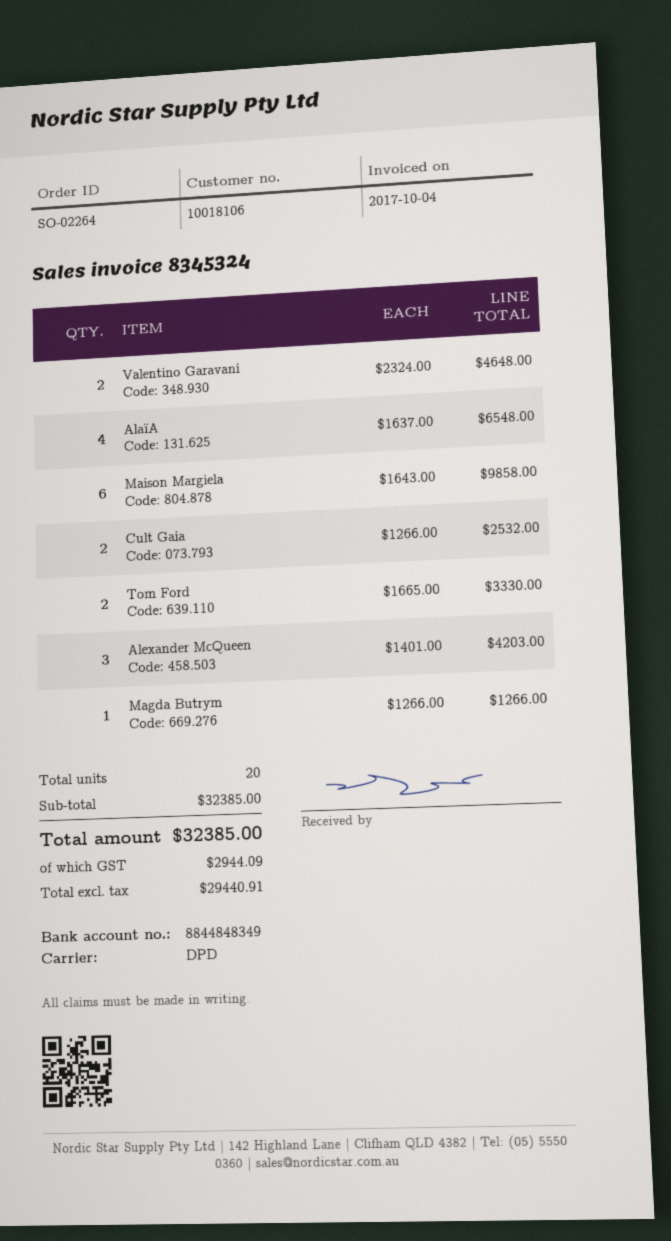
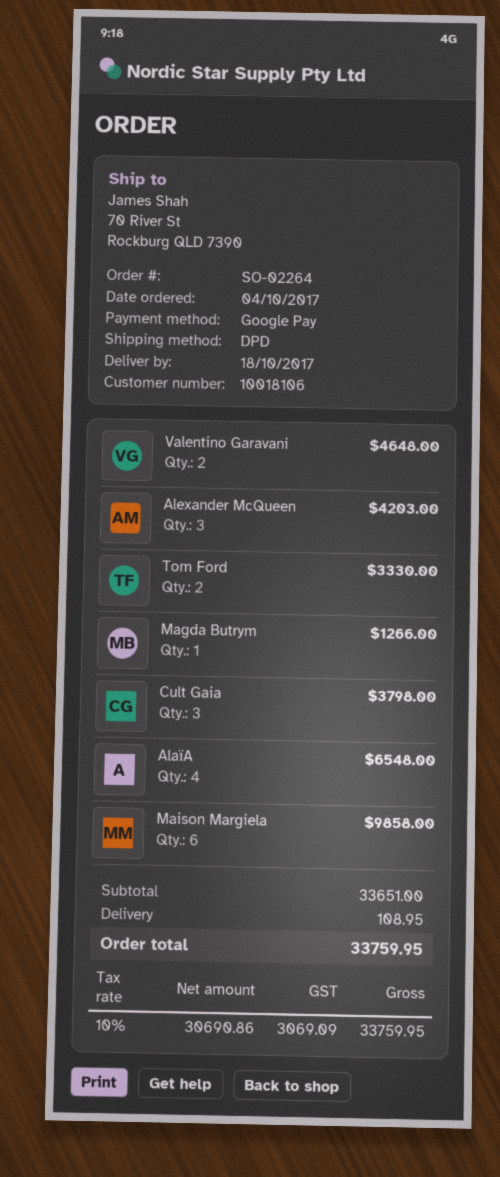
Cult Gaia: 2 for 2532.00 -> 3 for 3798.00
subtotal: 32385.00 -> 33651.00
shipping: none -> 108.95
net: 29440.91 -> 30690.86
tax: 2944.09 -> 3069.09
total: 32385.00 -> 33759.95

